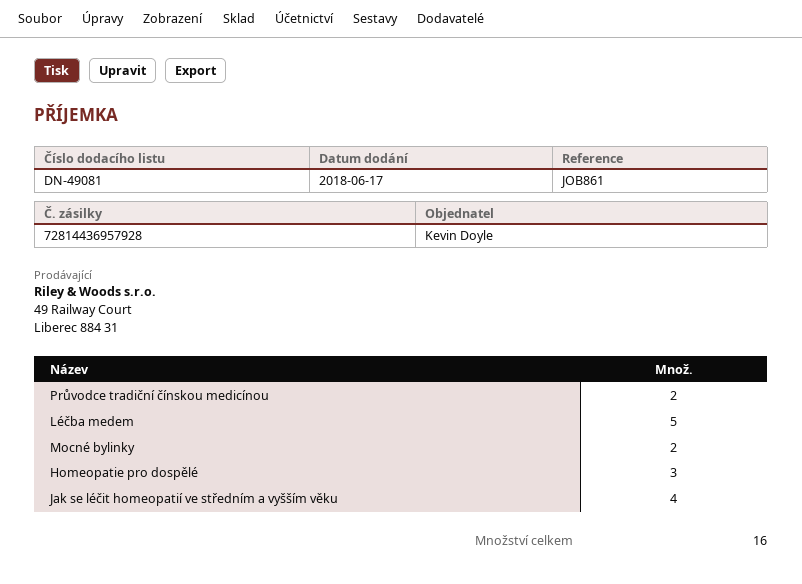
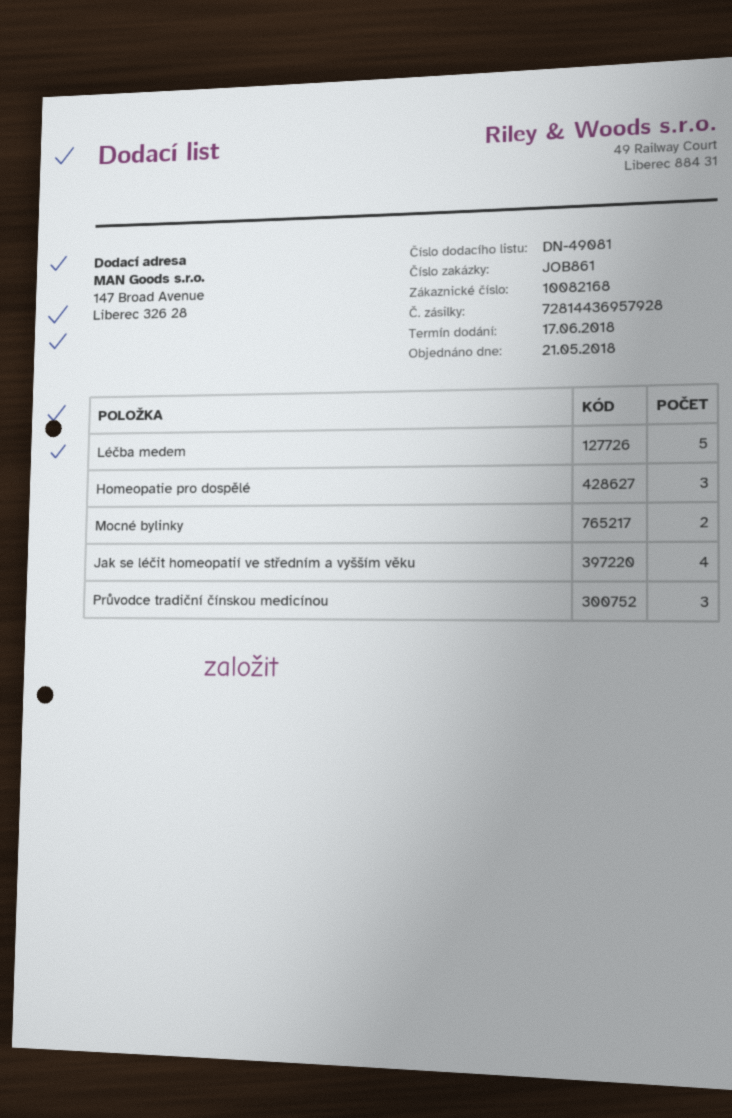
Průvodce tradiční čínskou medicínou: 2 -> 3

